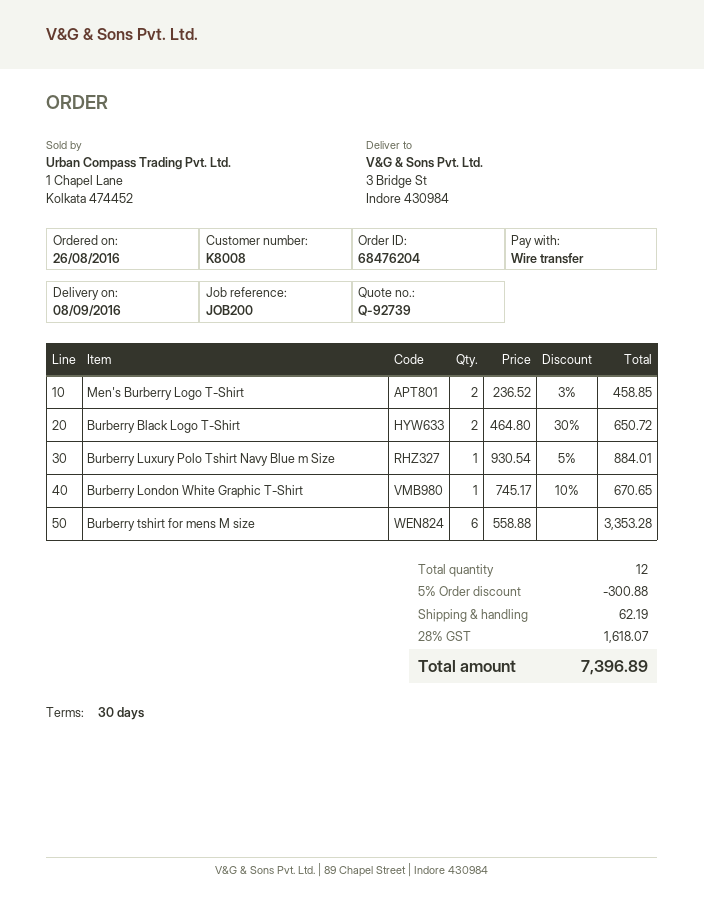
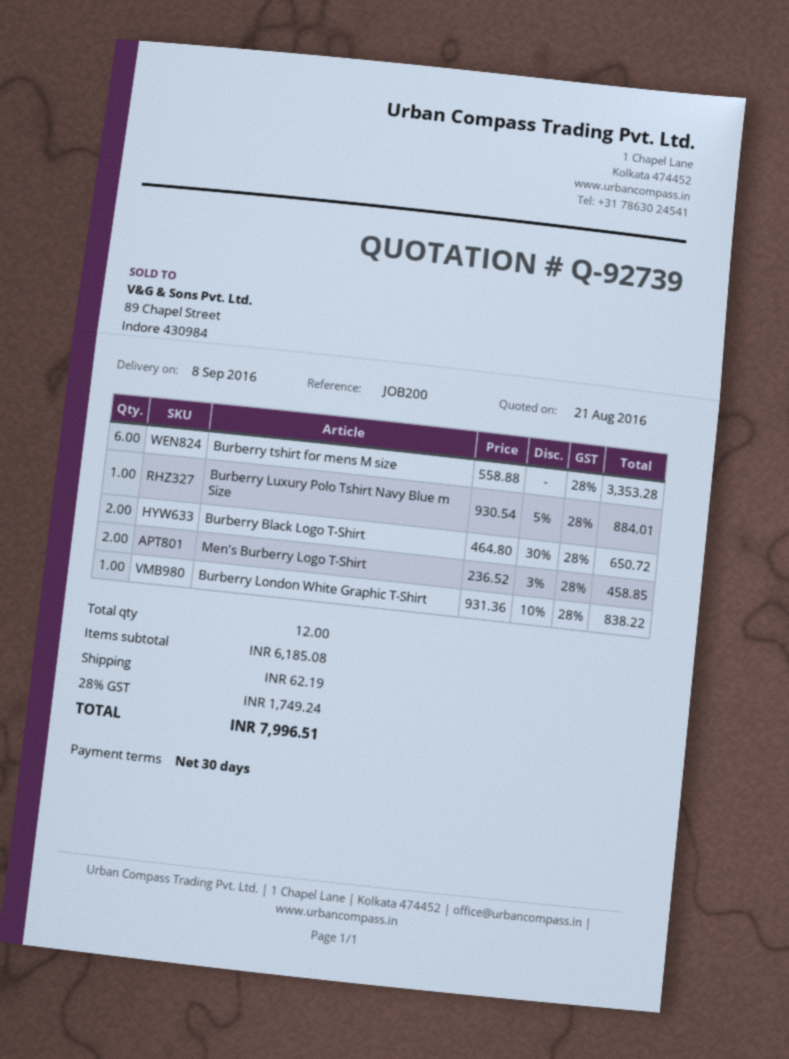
Burberry London White Graphic T-Shirt: 1 x 745.17 - 10% = 670.65 -> 1 x 931.36 - 10% = 838.22
discount: 5% = 300.88 -> none
tax: 28% = 1618.07 -> 28% = 1749.24
total: 7396.89 -> 7996.51

